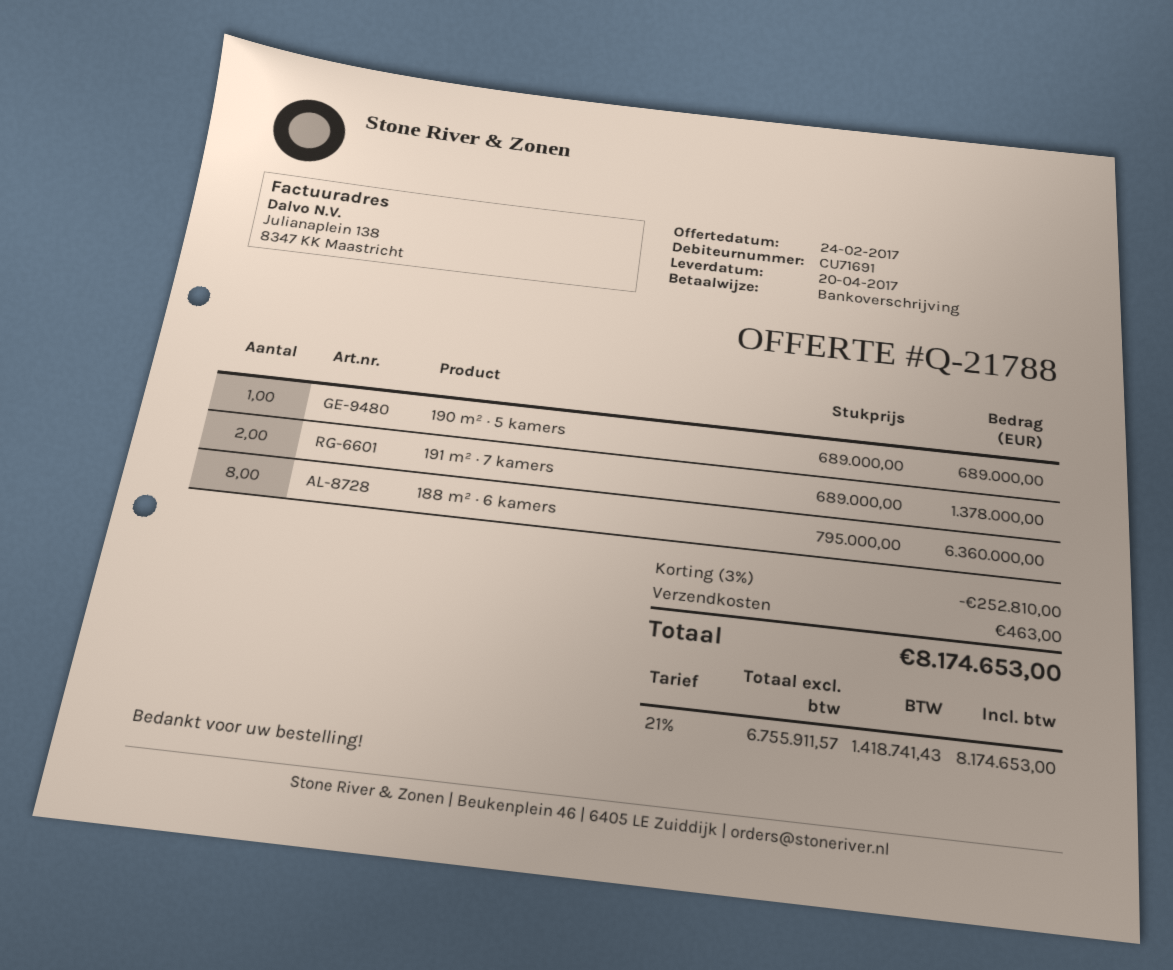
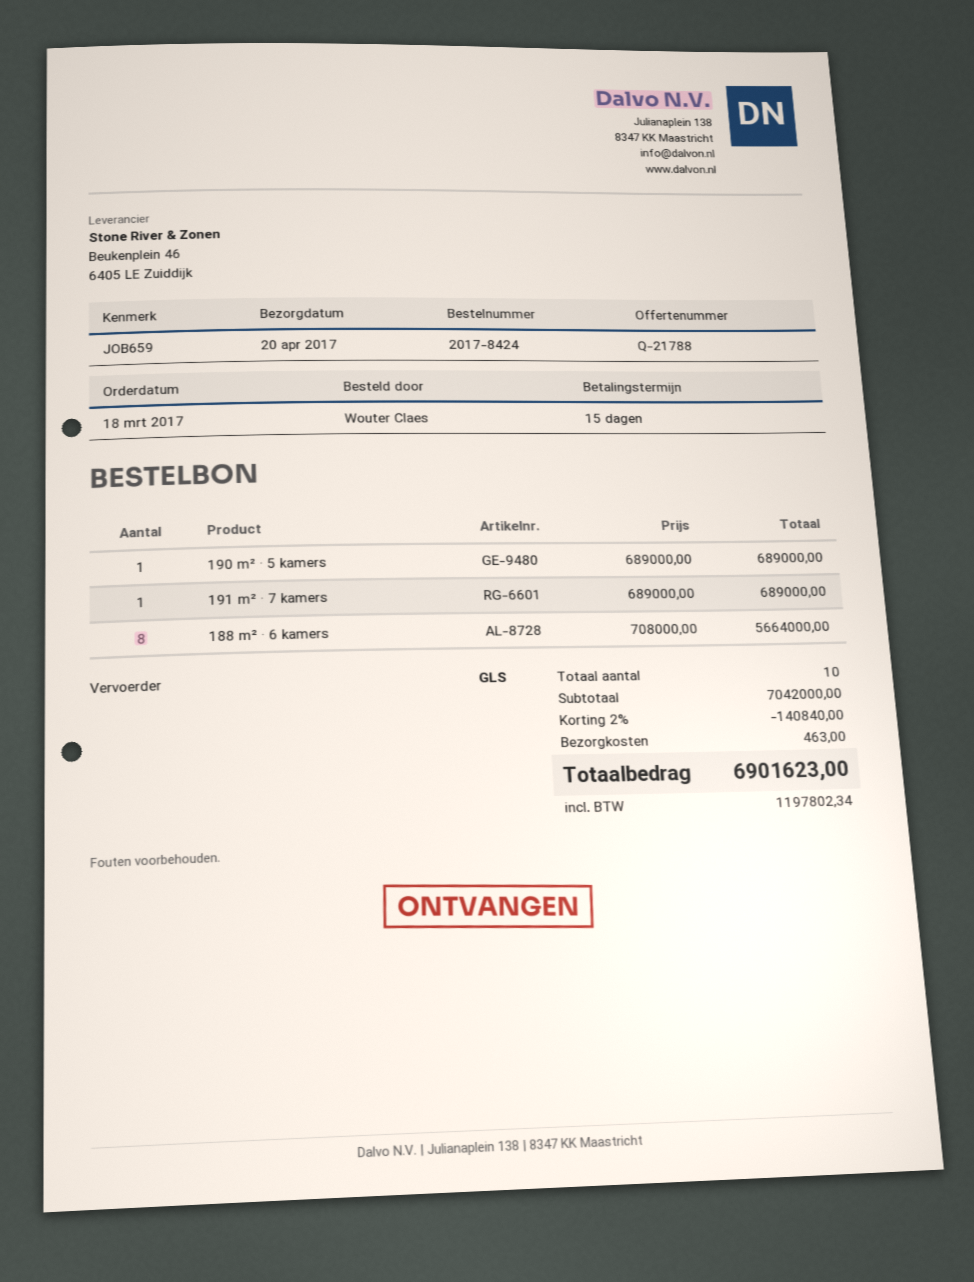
191 m² · 7 kamers: 2 x 689000.00 = 1378000.00 -> 1 x 689000.00 = 689000.00
188 m² · 6 kamers: 8 x 795000.00 = 6360000.00 -> 8 x 708000.00 = 5664000.00
discount: 3% = 252810.00 -> 2% = 140840.00
tax: 1418741.43 -> 1197802.34
total: 8174653.00 -> 6901623.00

